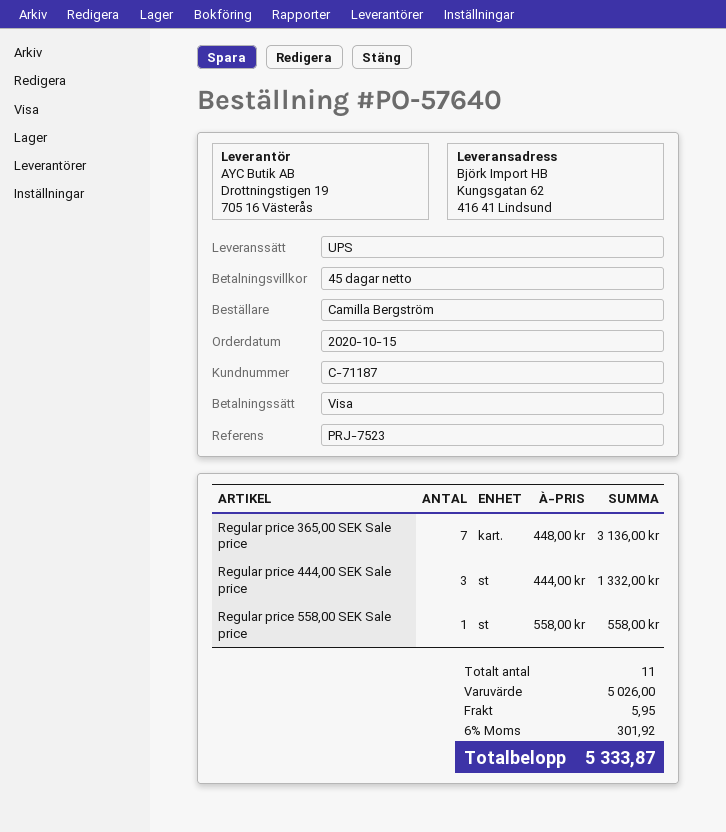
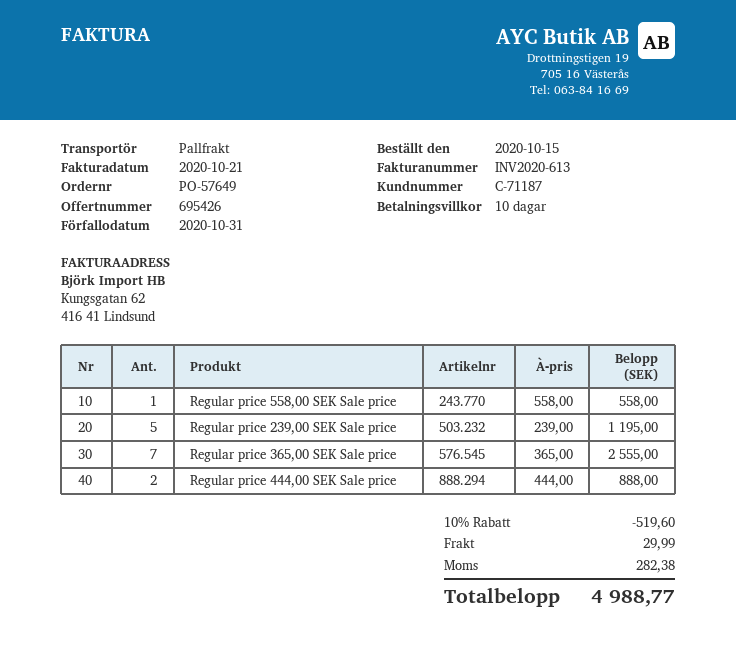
order number: PO-57640 -> PO-57649
payment terms: 45 days -> 10 days
shipping method: UPS -> pallet freight
Regular price 365,00 SEK Sale price: 7 x 448.00 = 3136.00 -> 7 x 365.00 = 2555.00
Regular price 444,00 SEK Sale price: 3 x 444.00 = 1332.00 -> 2 x 444.00 = 888.00
Regular price 239,00 SEK Sale price: none -> 5 x 239.00 = 1195.00
discount: none -> 10% = 519.60
shipping: 5.95 -> 29.99
tax: 301.92 -> 282.38
total: 5333.87 -> 4988.77

